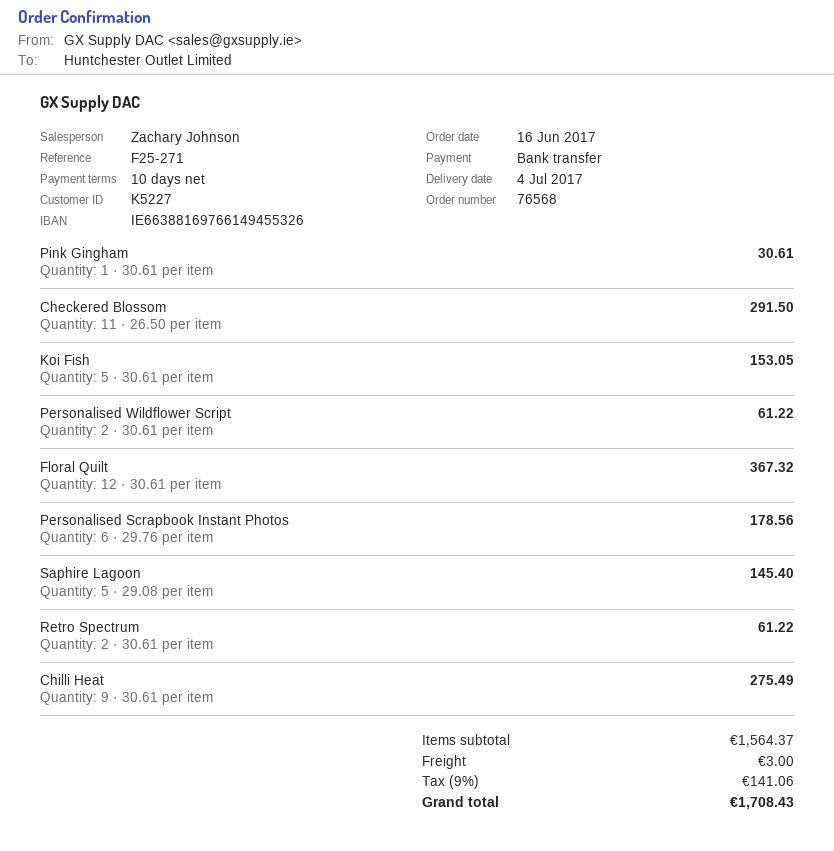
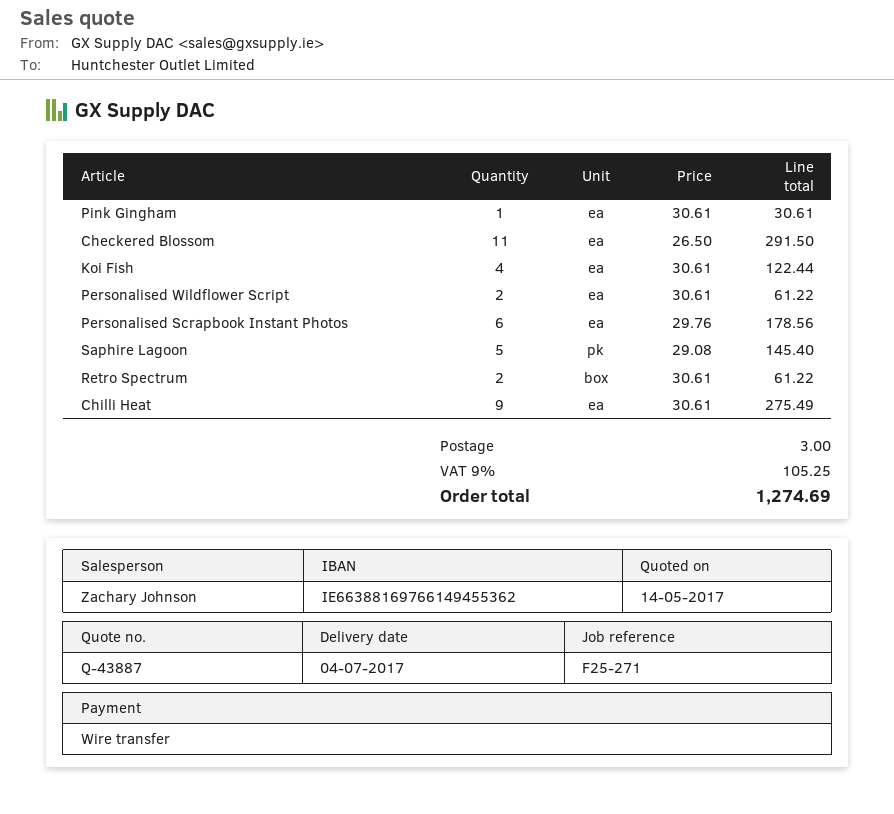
bank account: IE66388169766149455326 -> IE66388169766149455362
Koi Fish: 5 x 30.61 = 153.05 -> 4 x 30.61 = 122.44
Floral Quilt: 12 x 30.61 = 367.32 -> none
tax: 9% = 141.06 -> 9% = 105.25
total: 1708.43 -> 1274.69

